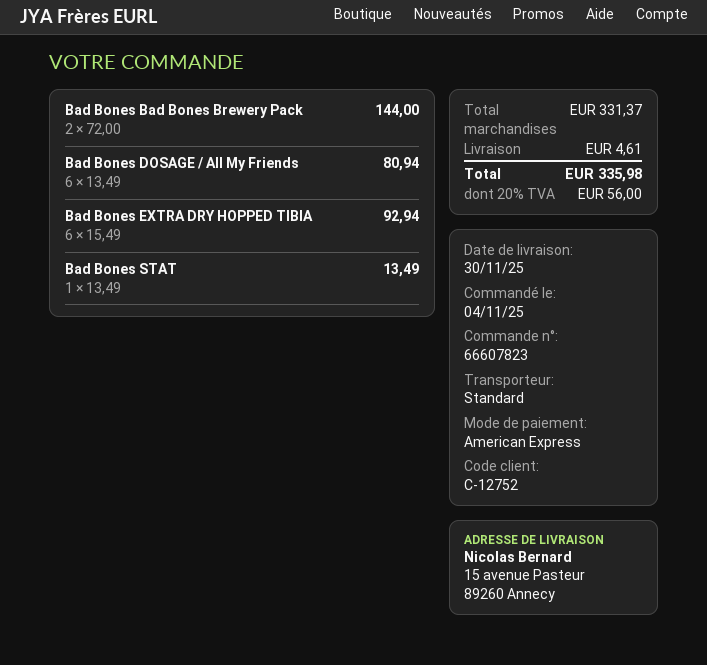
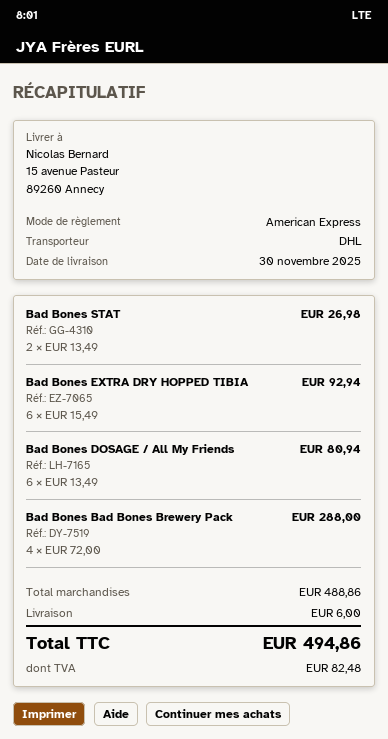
shipping method: standard -> DHL
Bad Bones Bad Bones Brewery Pack: 2 x 72.00 = 144.00 -> 4 x 72.00 = 288.00
Bad Bones STAT: 1 x 13.49 = 13.49 -> 2 x 13.49 = 26.98
subtotal: 331.37 -> 488.86
shipping: 4.61 -> 6.00
tax: 56.00 -> 82.48
total: 335.98 -> 494.86

